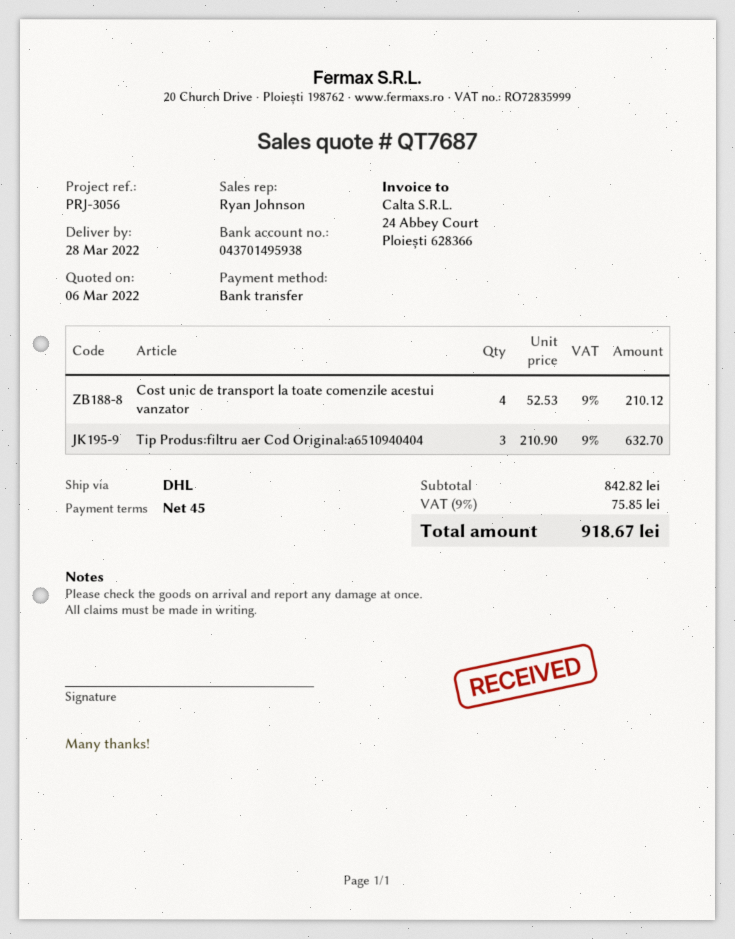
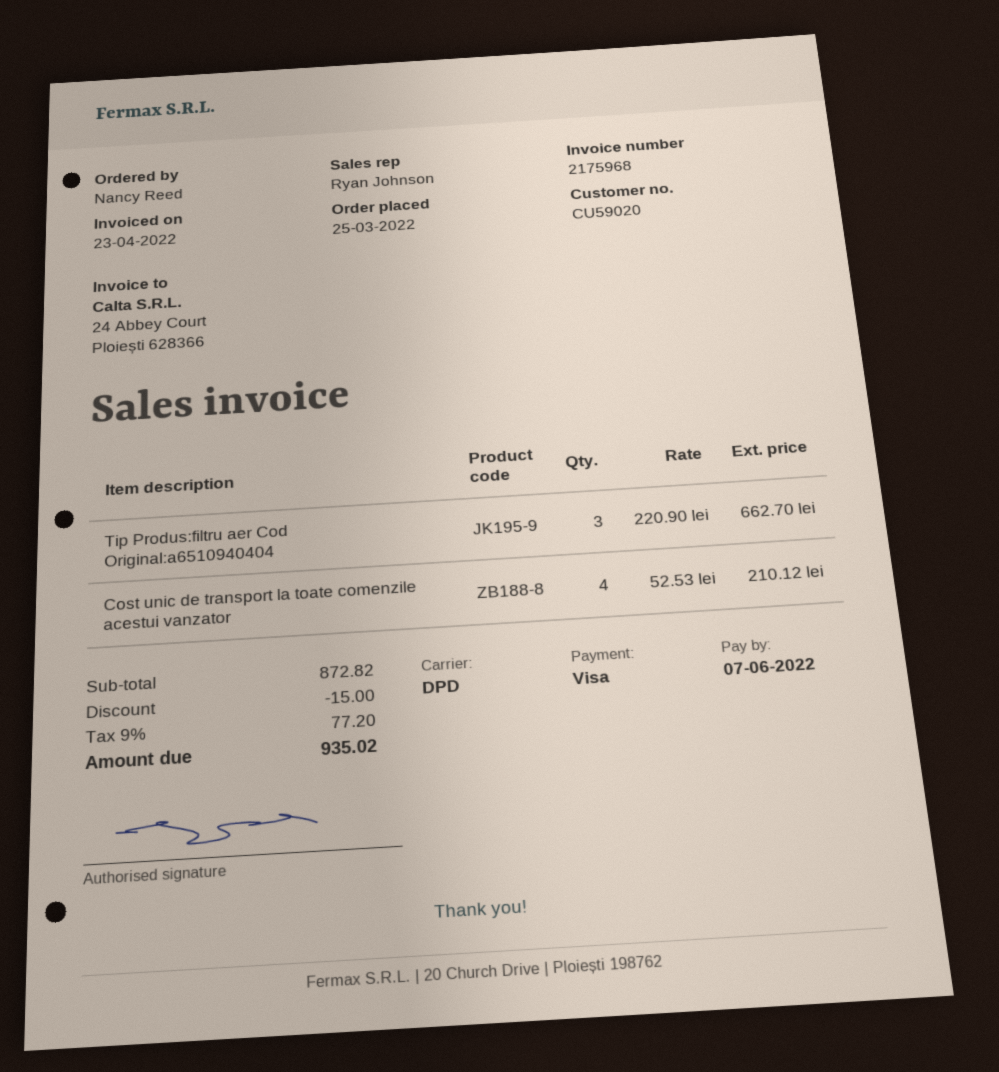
payment method: bank transfer -> Visa
shipping method: DHL -> DPD
Tip Produs:filtru aer Cod Original:a6510940404: 3 x 210.90 = 632.70 -> 3 x 220.90 = 662.70
subtotal: 842.82 -> 872.82
discount: none -> 15.00
tax: 9% = 75.85 -> 9% = 77.20
total: 918.67 -> 935.02

